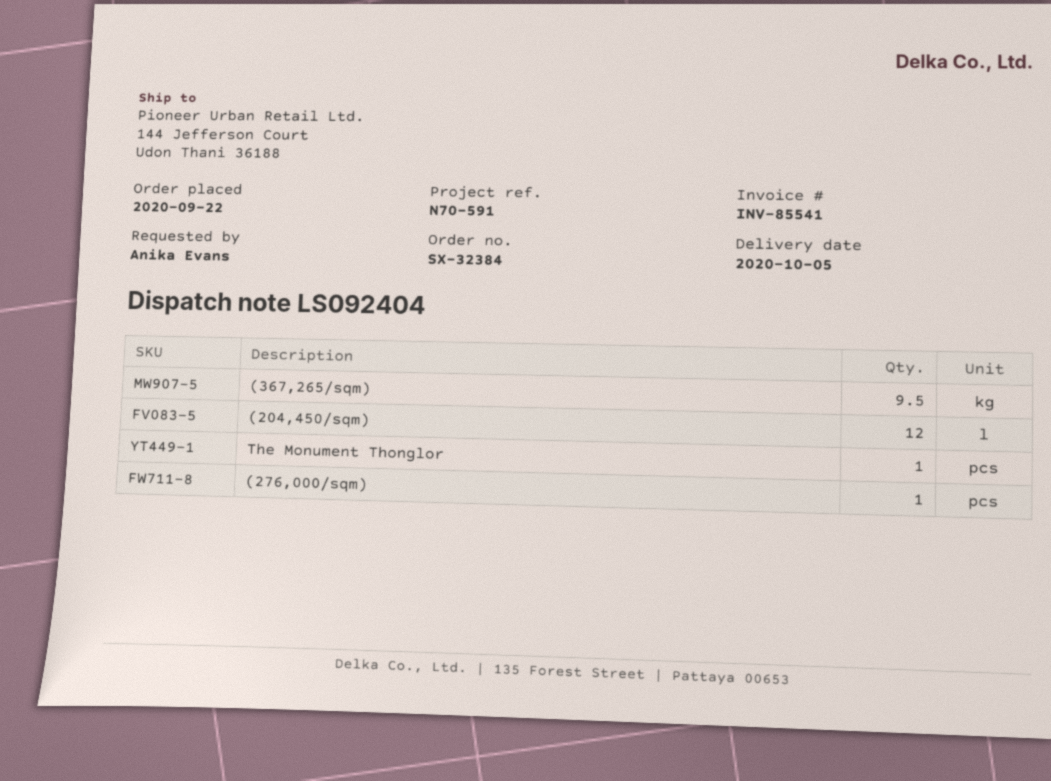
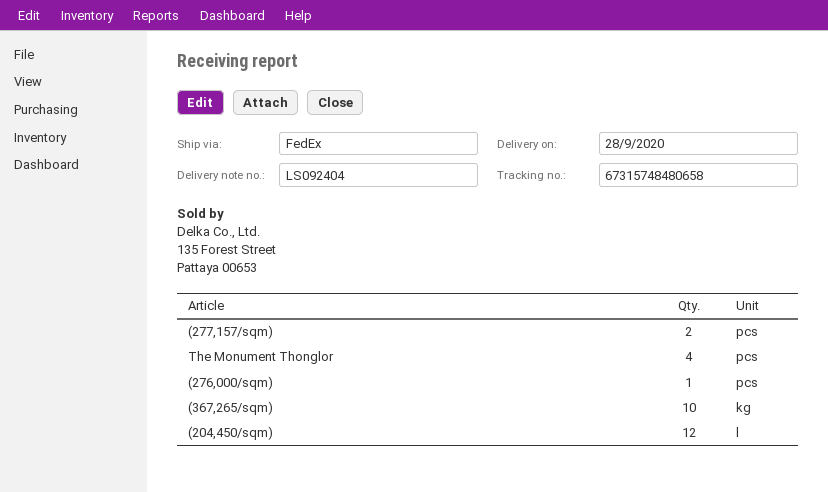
delivery date: 2020-10-05 -> 2020-09-28
(367,265/sqm): 9.5 -> 10
The Monument Thonglor: 1 -> 4
(277,157/sqm): none -> 2

